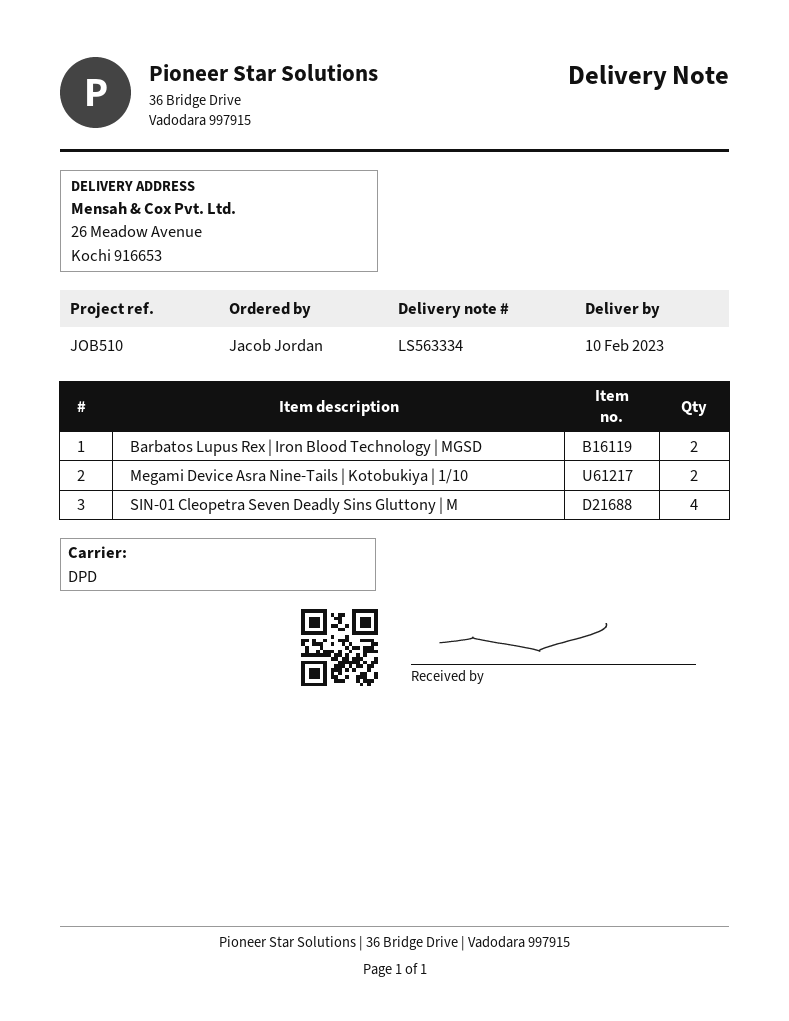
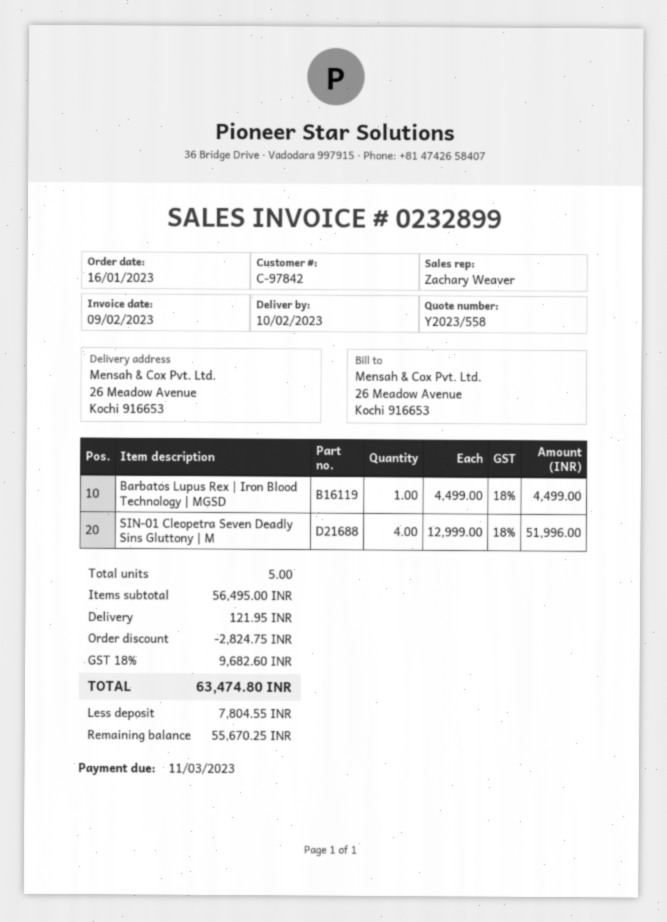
Barbatos Lupus Rex | Iron Blood Technology | MGSD: 2 -> 1
Megami Device Asra Nine-Tails | Kotobukiya | 1/10: 2 -> none

